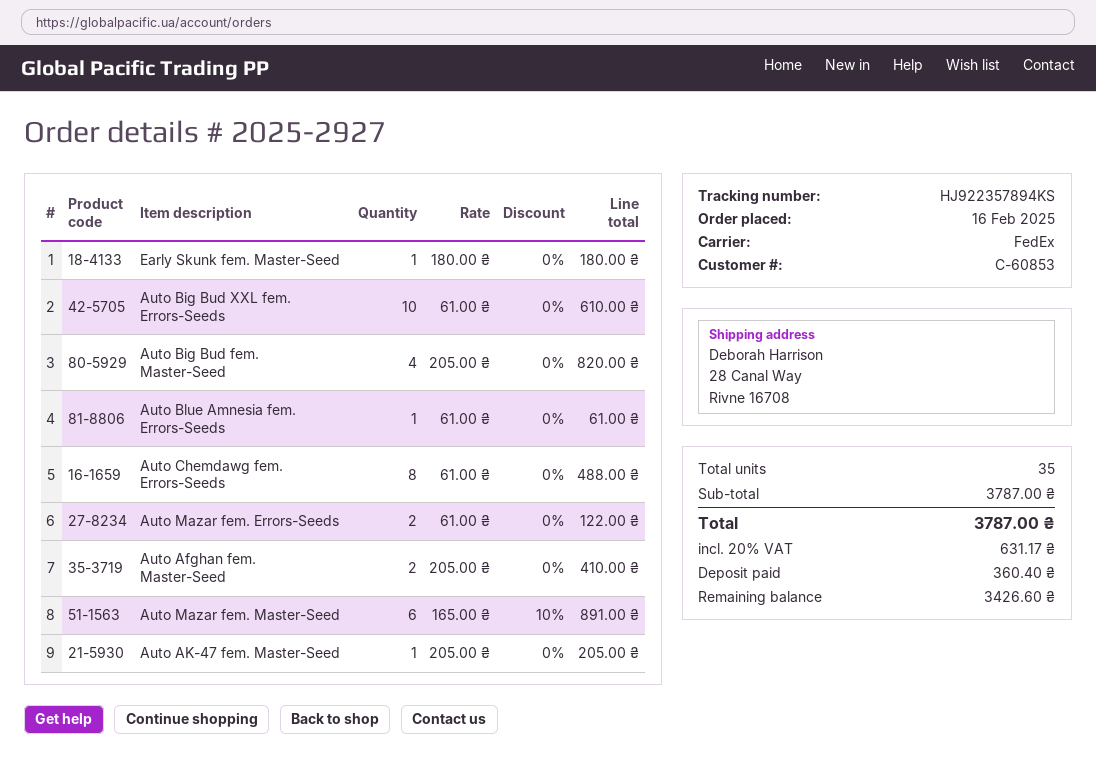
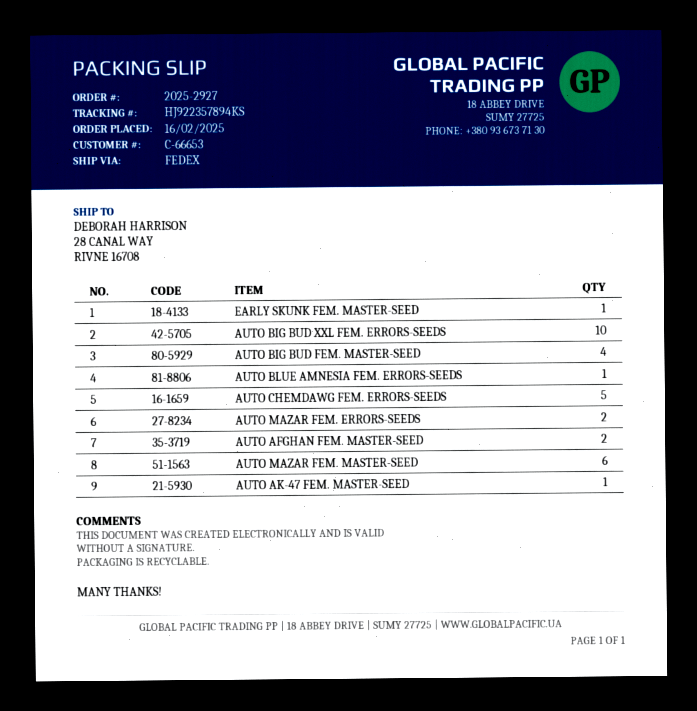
customer number: C-60853 -> C-66653
Auto Chemdawg fem. Errors-Seeds: 8 -> 5

